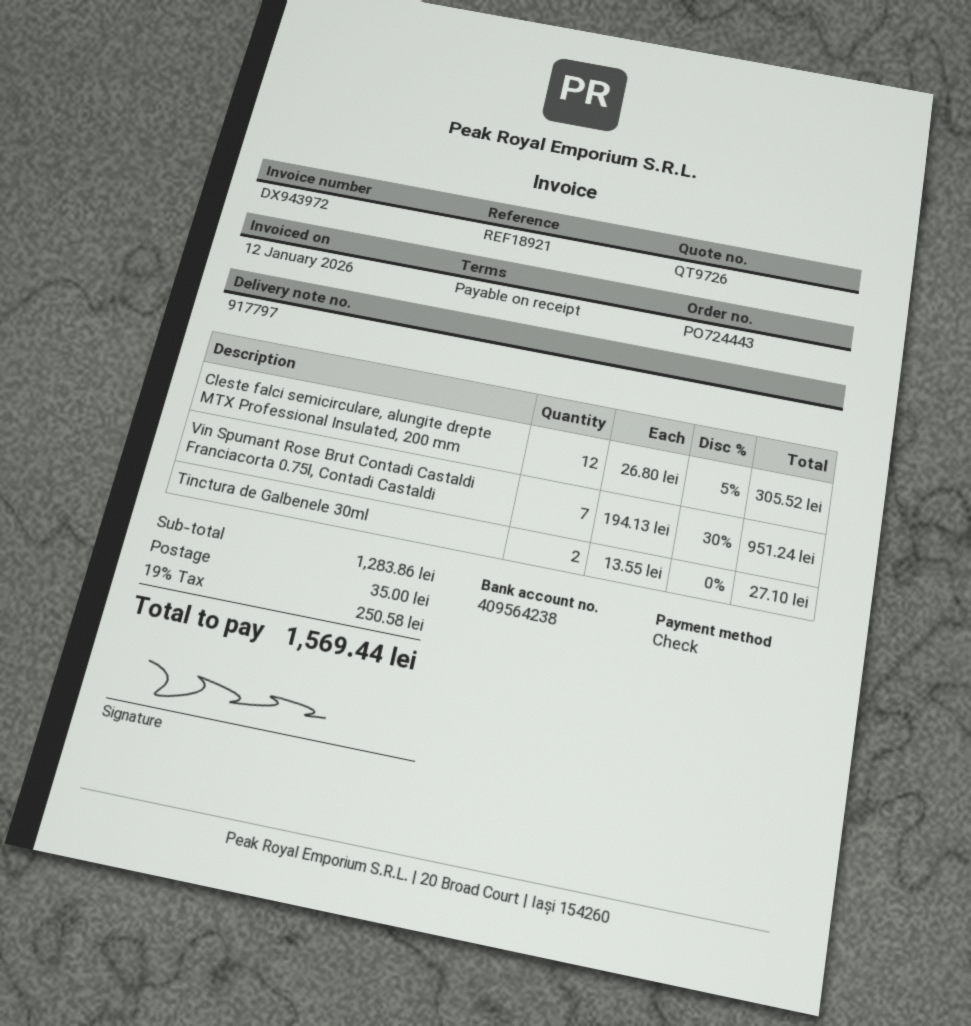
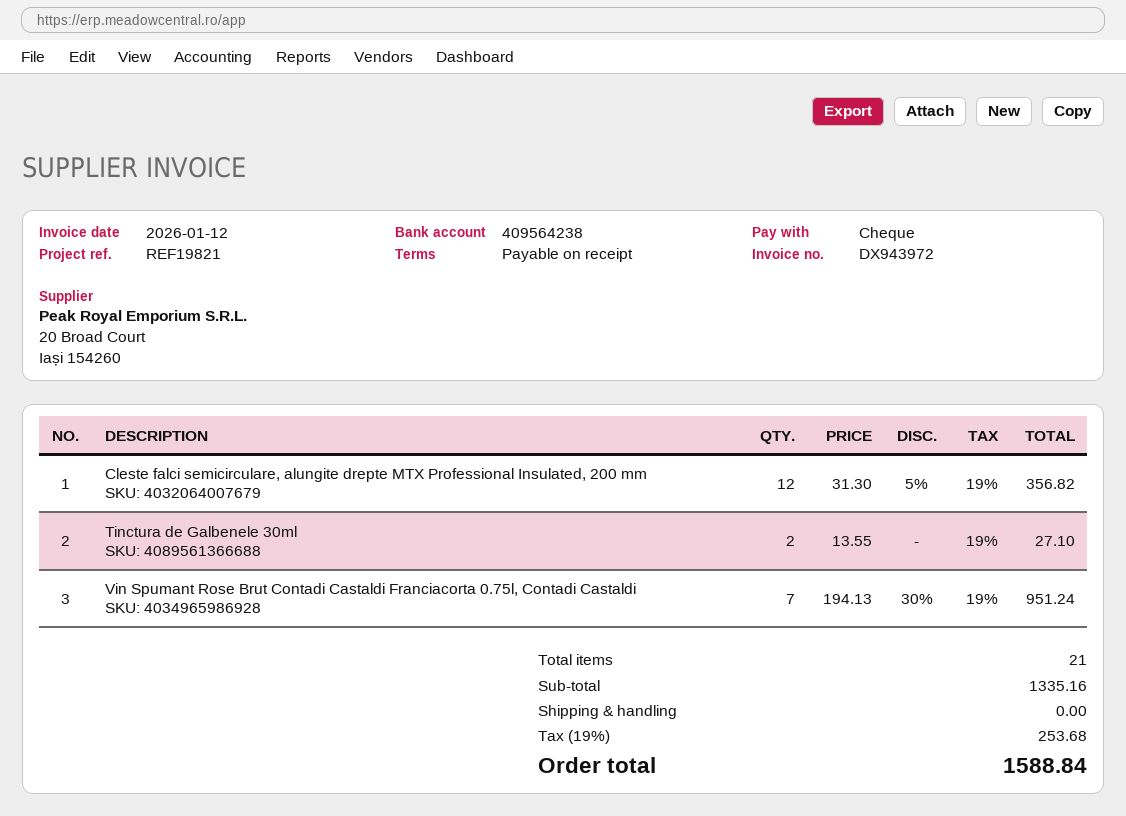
reference: REF18921 -> REF19821
Cleste falci semicirculare, alungite drepte MTX Professional Insulated, 200 mm: 12 x 26.80 - 5% = 305.52 -> 12 x 31.30 - 5% = 356.82
subtotal: 1283.86 -> 1335.16
shipping: 35.00 -> 0.00
tax: 19% = 250.58 -> 19% = 253.68
total: 1569.44 -> 1588.84

